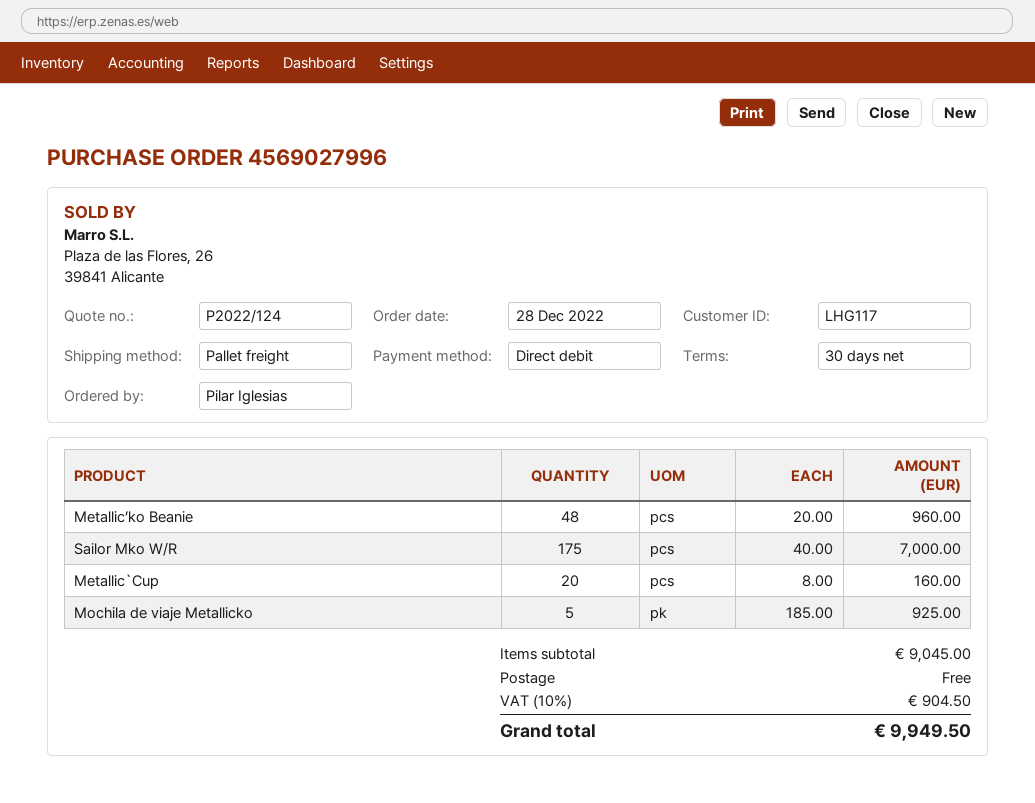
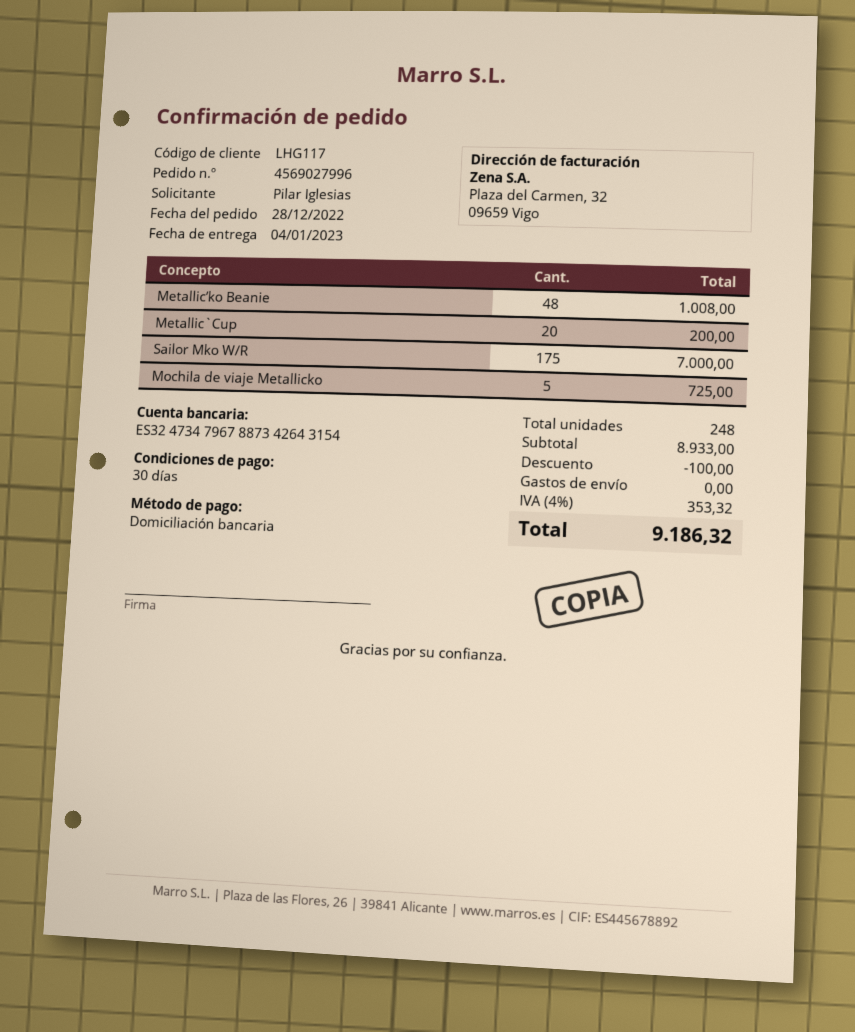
Metallic’ko Beanie: 48 for 960.00 -> 48 for 1008.00
Metallic`Cup: 20 for 160.00 -> 20 for 200.00
Mochila de viaje Metallicko: 5 for 925.00 -> 5 for 725.00
subtotal: 9045.00 -> 8933.00
discount: none -> 100.00
tax: 10% = 904.50 -> 4% = 353.32
total: 9949.50 -> 9186.32

